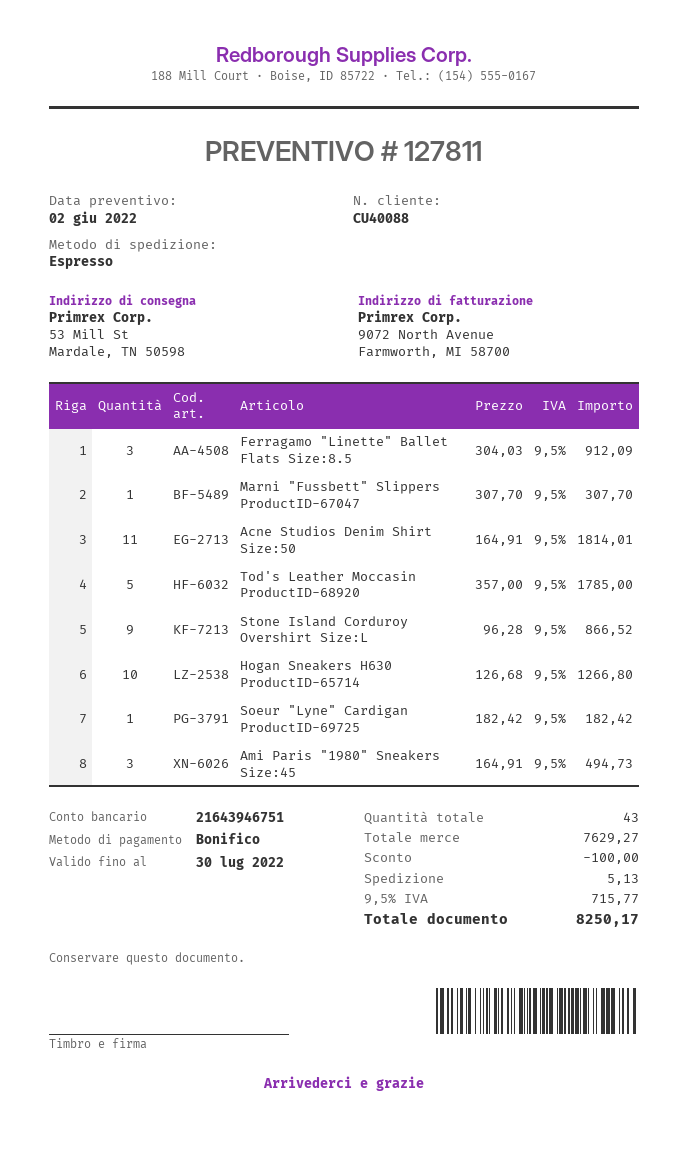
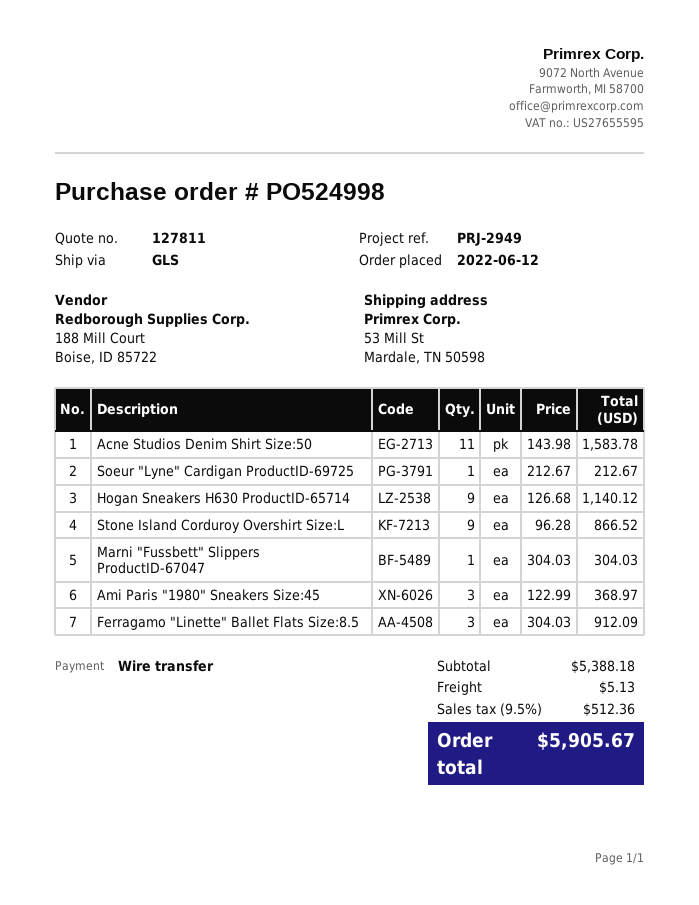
shipping method: express -> GLS
Marni "Fussbett" Slippers ProductID-67047: 1 x 307.70 = 307.70 -> 1 x 304.03 = 304.03
Acne Studios Denim Shirt Size:50: 11 x 164.91 = 1814.01 -> 11 x 143.98 = 1583.78
Tod's Leather Moccasin ProductID-68920: 5 x 357.00 = 1785.00 -> none
Hogan Sneakers H630 ProductID-65714: 10 x 126.68 = 1266.80 -> 9 x 126.68 = 1140.12
Soeur "Lyne" Cardigan ProductID-69725: 1 x 182.42 = 182.42 -> 1 x 212.67 = 212.67
Ami Paris "1980" Sneakers Size:45: 3 x 164.91 = 494.73 -> 3 x 122.99 = 368.97
subtotal: 7629.27 -> 5388.18
discount: 100.00 -> none
tax: 9.5% = 715.77 -> 9.5% = 512.36
total: 8250.17 -> 5905.67

